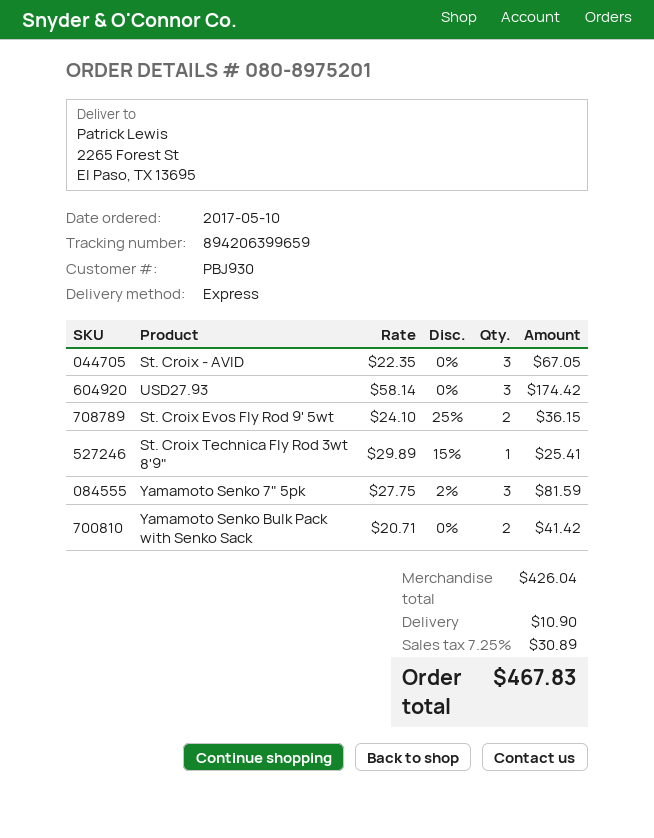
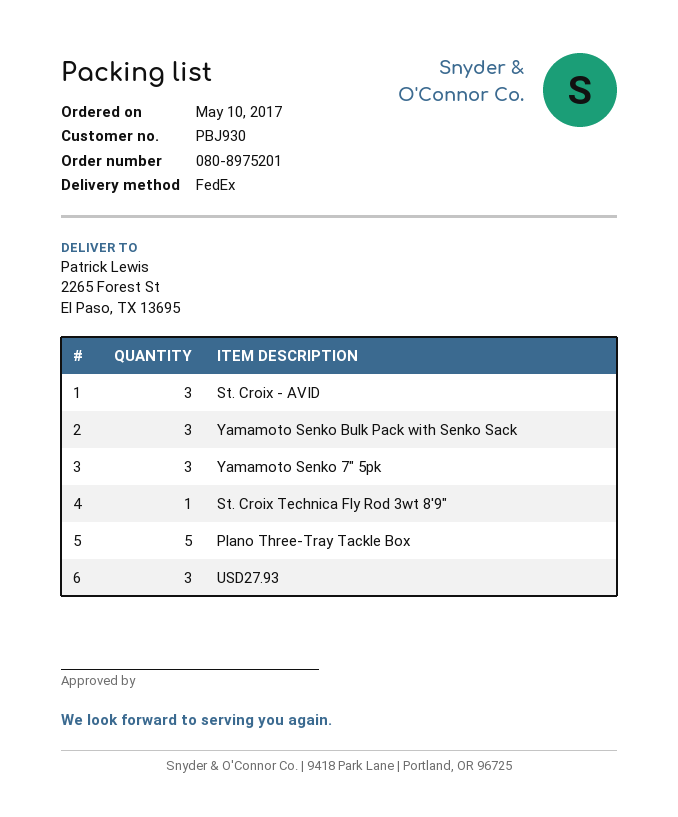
shipping method: express -> FedEx
St. Croix Evos Fly Rod 9' 5wt: 2 -> none
Yamamoto Senko Bulk Pack with Senko Sack: 2 -> 3
Plano Three-Tray Tackle Box: none -> 5

